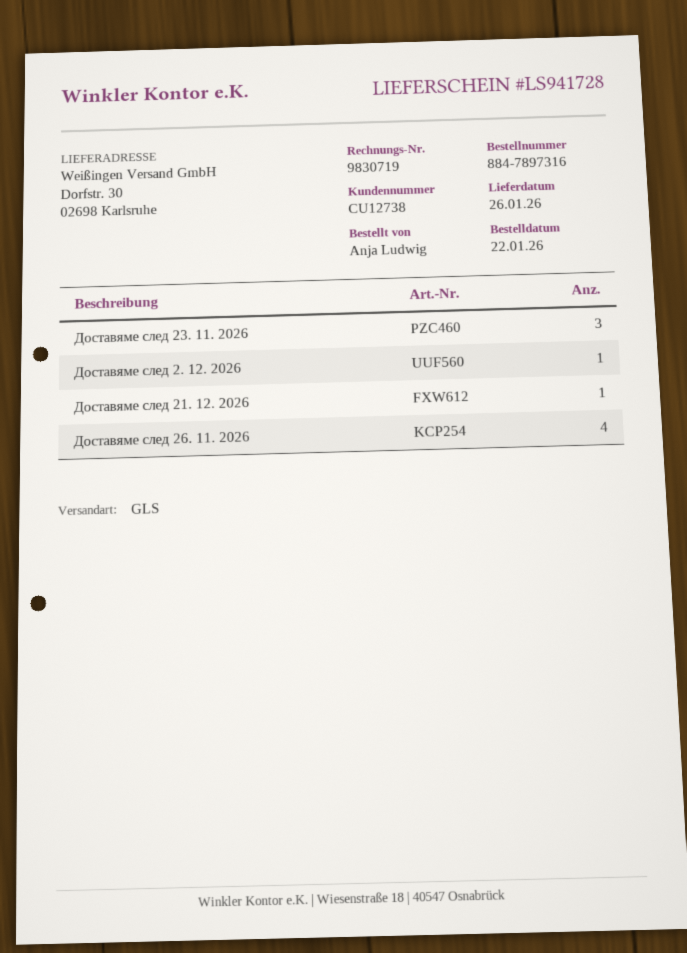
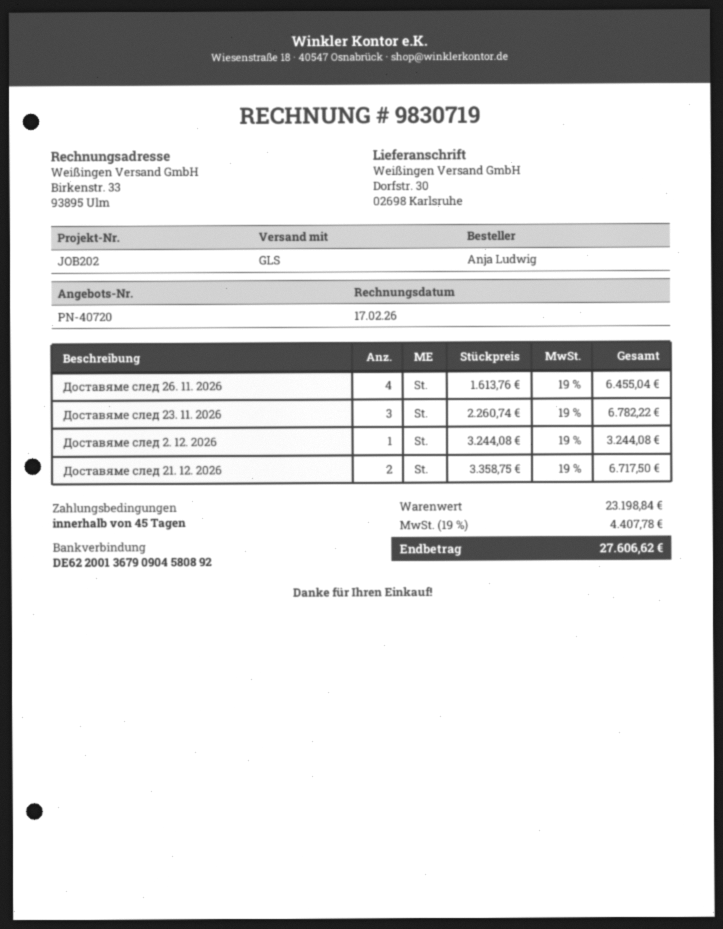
Доставяме след 21. 12. 2026: 1 -> 2

